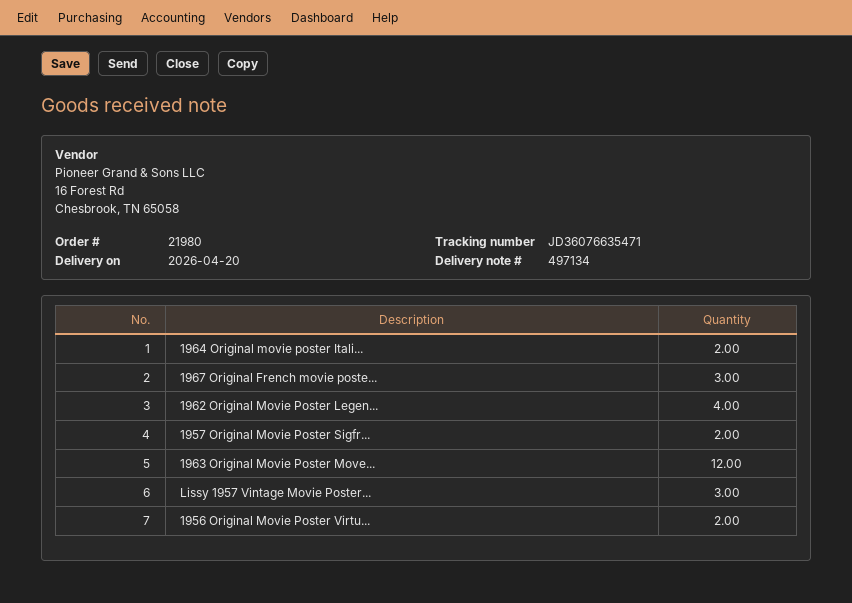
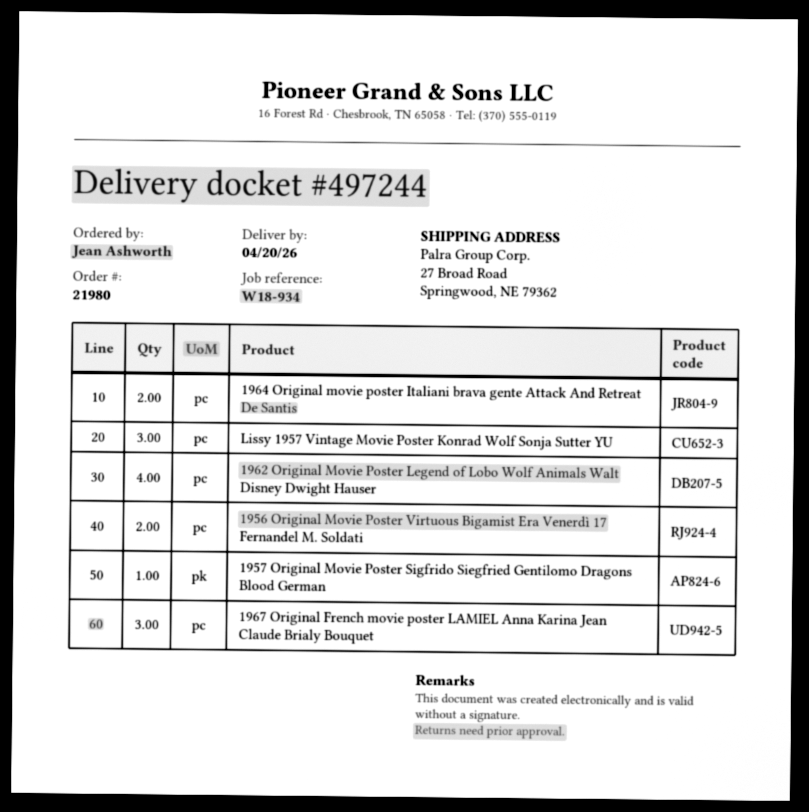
delivery note number: 497134 -> 497244
1957 Original Movie Poster Sigfr...: 2 -> 1
1963 Original Movie Poster Move...: 12 -> none

